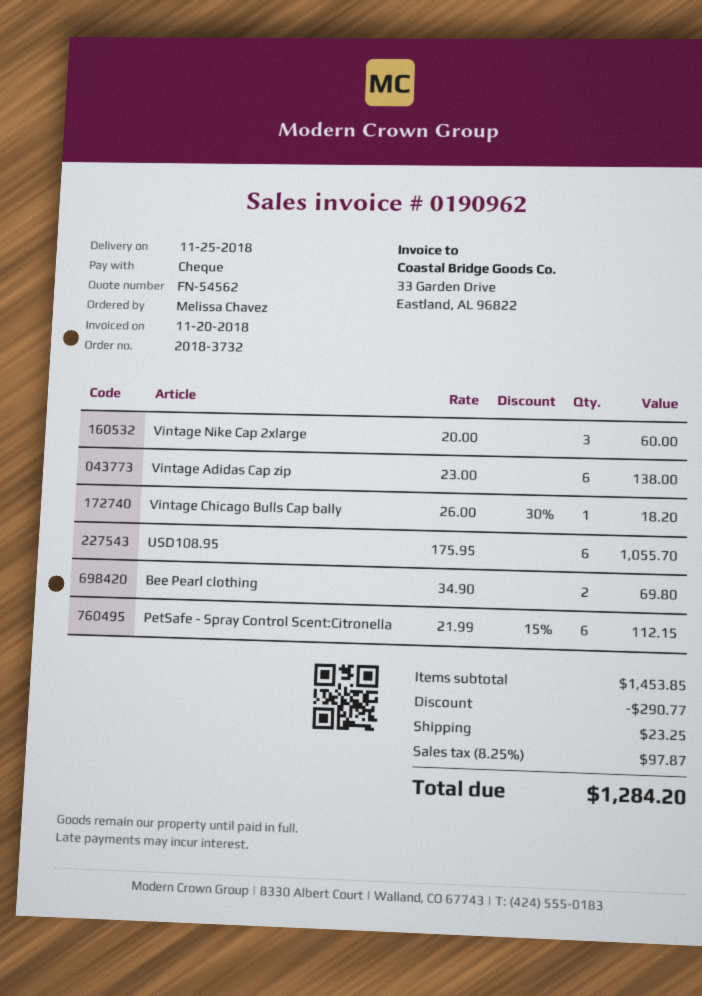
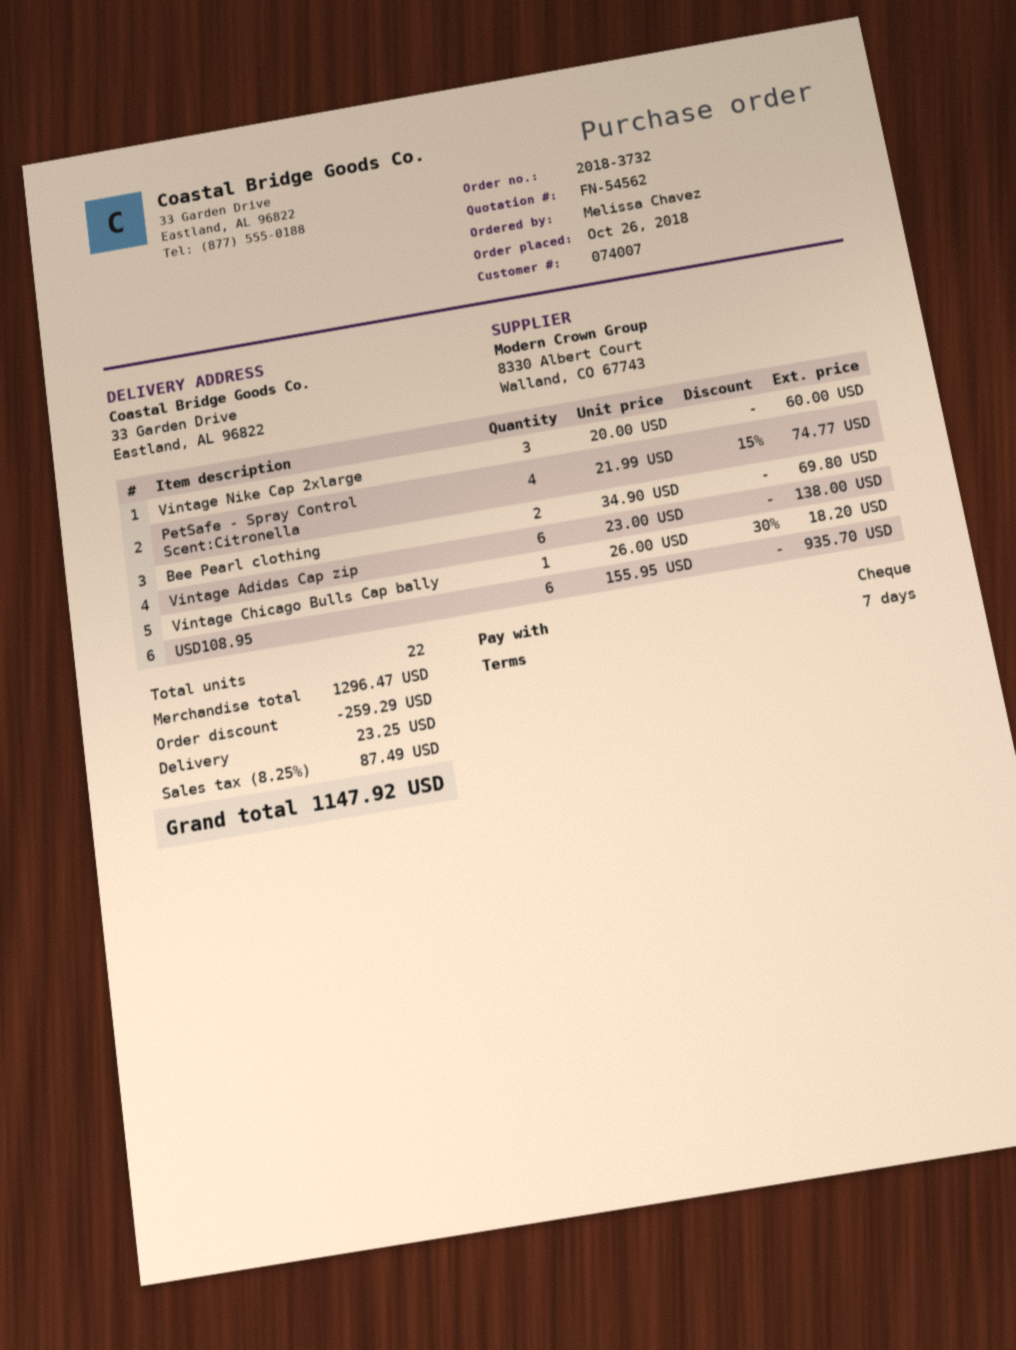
USD108.95: 6 x 175.95 = 1055.70 -> 6 x 155.95 = 935.70
PetSafe - Spray Control Scent:Citronella: 6 x 21.99 - 15% = 112.15 -> 4 x 21.99 - 15% = 74.77
subtotal: 1453.85 -> 1296.47
discount: 290.77 -> 259.29
tax: 8.25% = 97.87 -> 8.25% = 87.49
total: 1284.20 -> 1147.92

